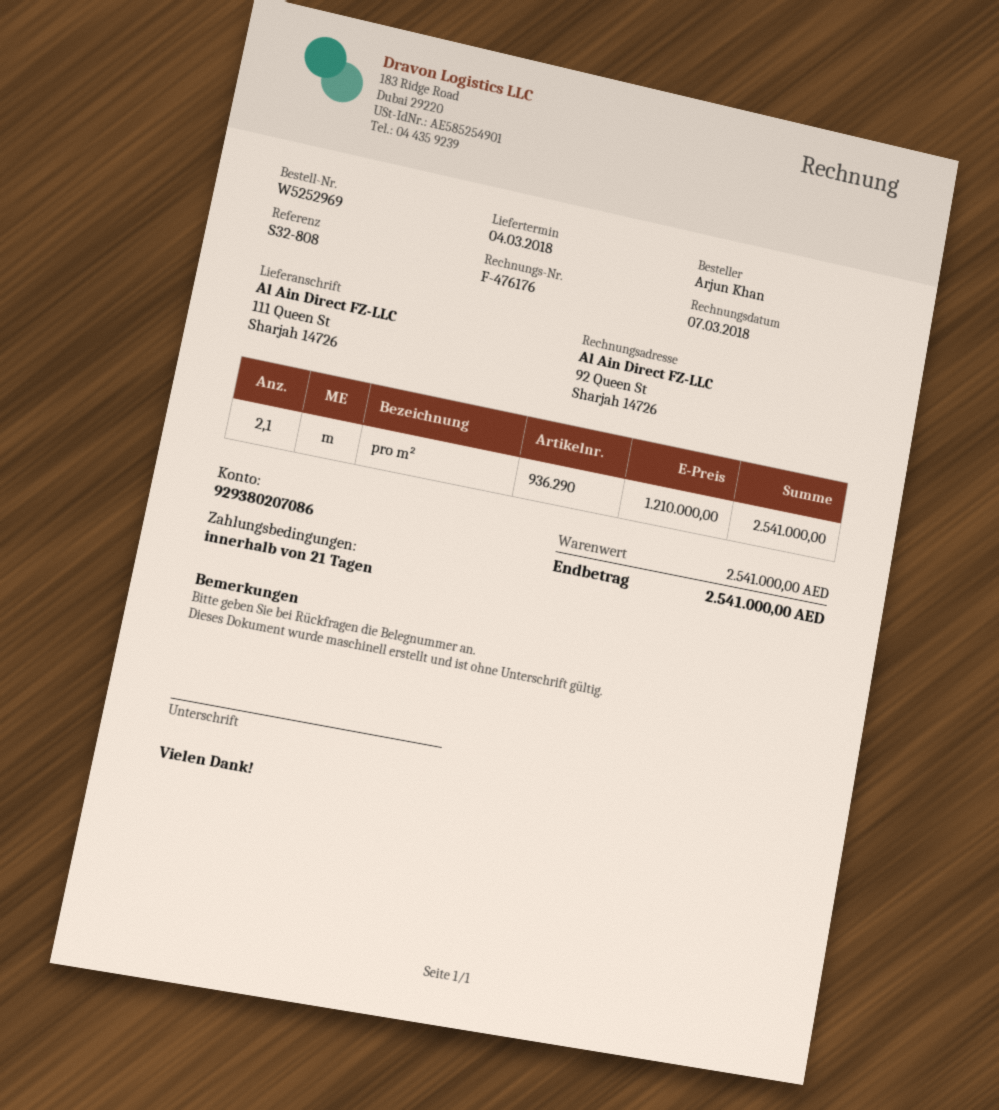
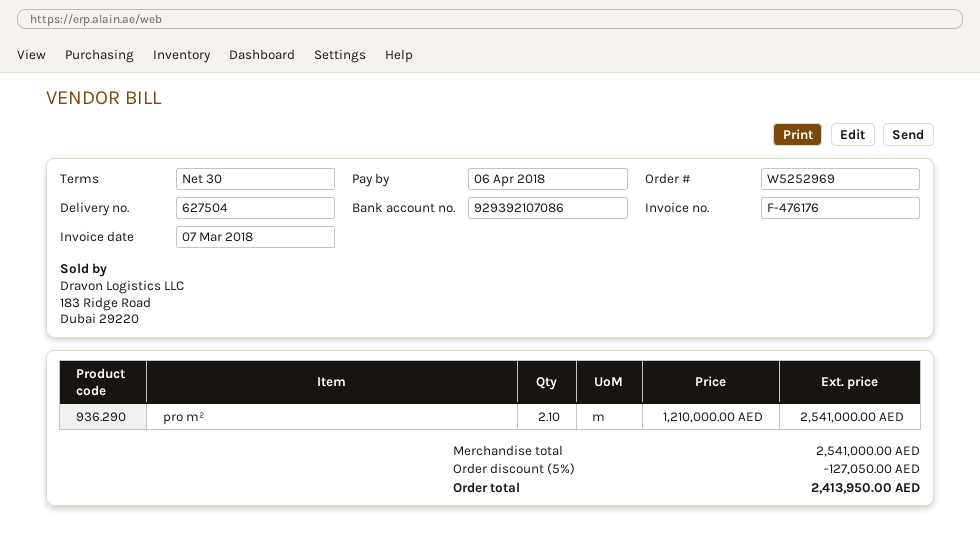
payment terms: 21 days -> 30 days
bank account: 929380207086 -> 929392107086
discount: none -> 5% = 127050.00
total: 2541000.00 -> 2413950.00

